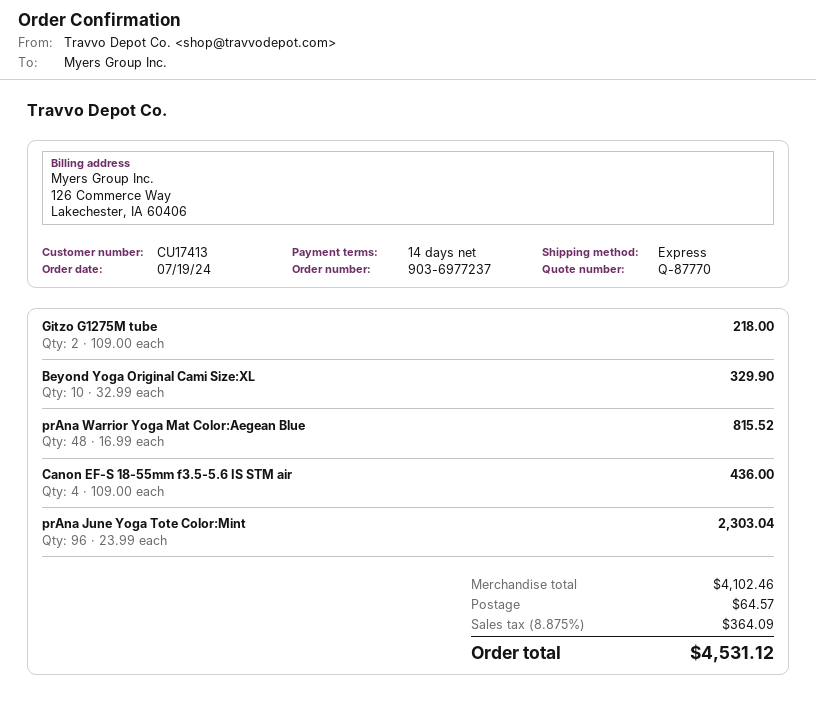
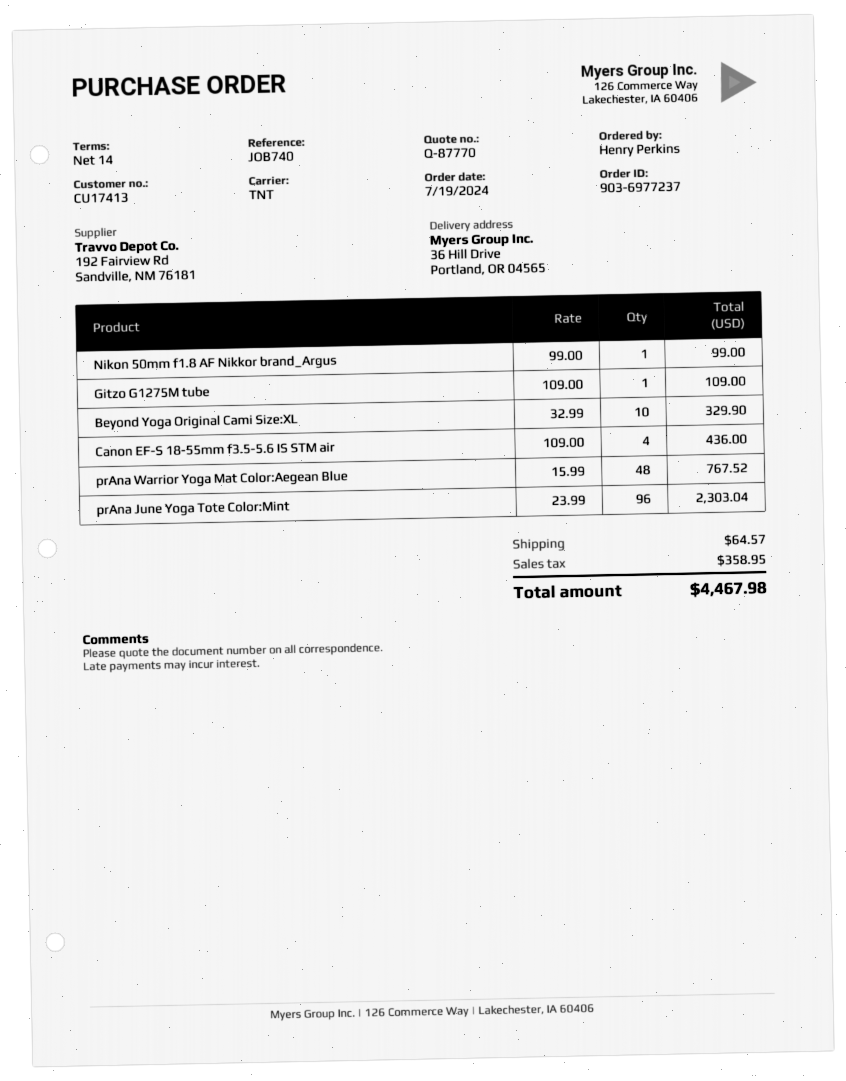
shipping method: express -> TNT
Gitzo G1275M tube: 2 x 109.00 = 218.00 -> 1 x 109.00 = 109.00
prAna Warrior Yoga Mat Color:Aegean Blue: 48 x 16.99 = 815.52 -> 48 x 15.99 = 767.52
Nikon 50mm f1.8 AF Nikkor brand_Argus: none -> 1 x 99.00 = 99.00
tax: 364.09 -> 358.95
total: 4531.12 -> 4467.98

